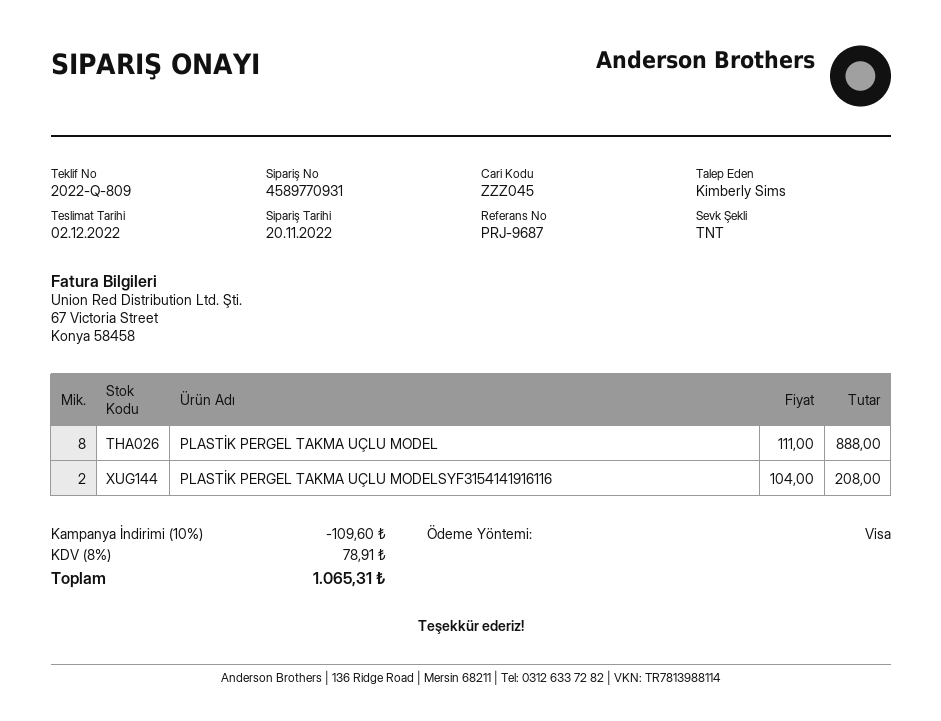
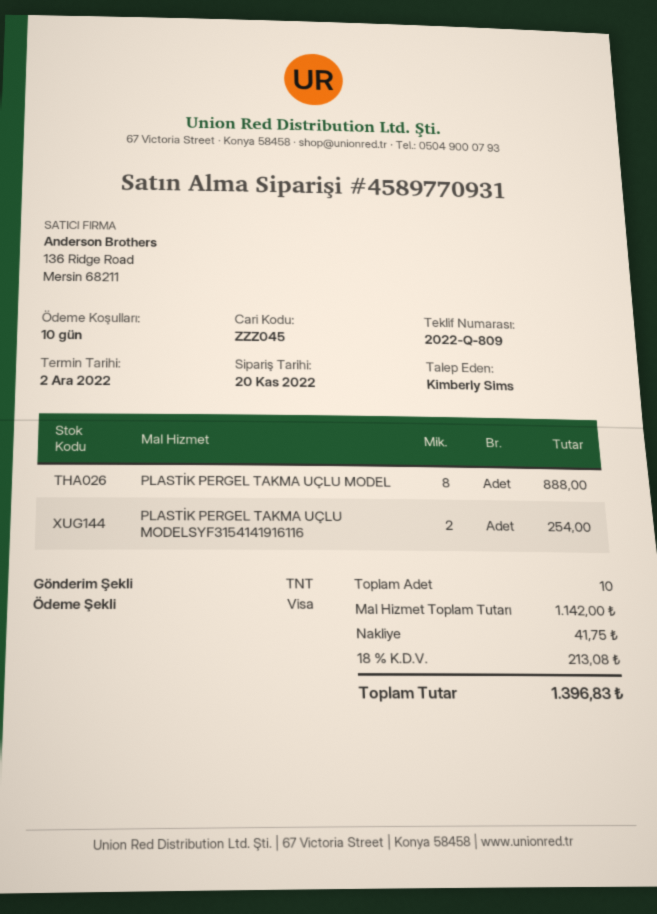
PLASTİK PERGEL TAKMA UÇLU MODELSYF3154141916116: 2 for 208.00 -> 2 for 254.00
discount: 10% = 109.60 -> none
shipping: none -> 41.75
tax: 8% = 78.91 -> 18% = 213.08
total: 1065.31 -> 1396.83

